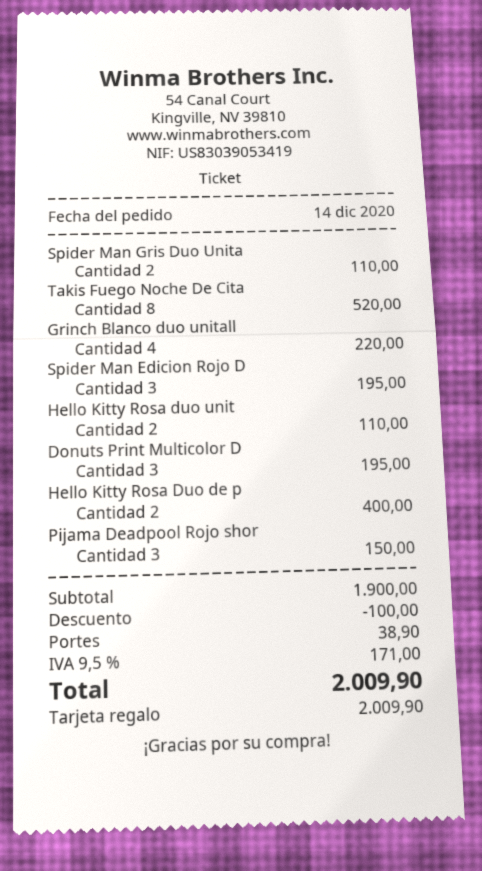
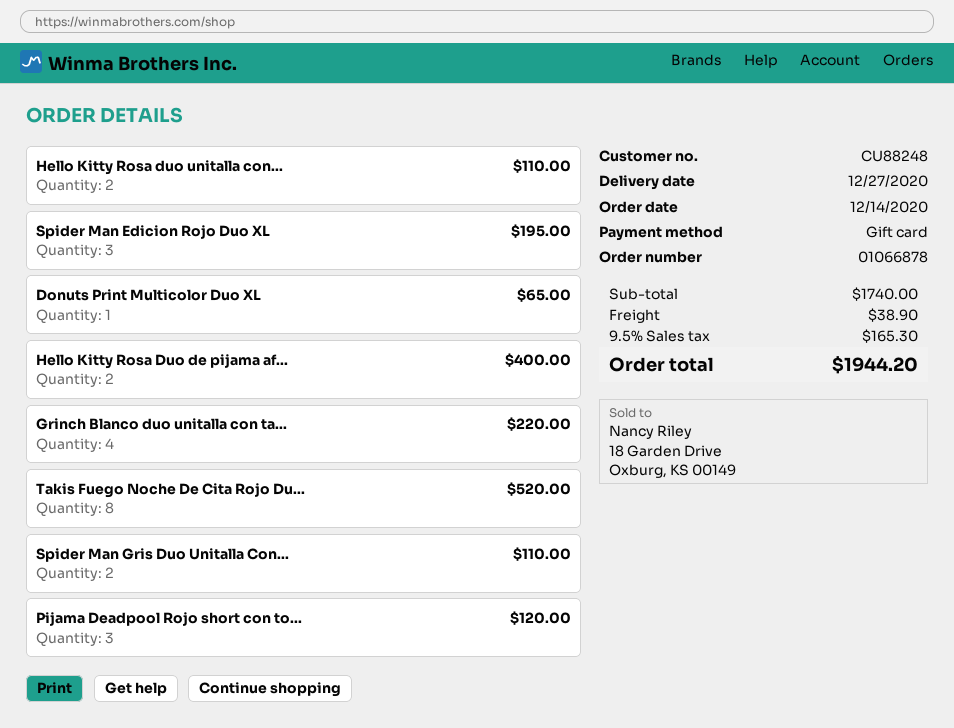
Donuts Print Multicolor D: 3 for 195.00 -> 1 for 65.00
Pijama Deadpool Rojo shor: 3 for 150.00 -> 3 for 120.00
subtotal: 1900.00 -> 1740.00
discount: 100.00 -> none
tax: 9.5% = 171.00 -> 9.5% = 165.30
total: 2009.90 -> 1944.20

